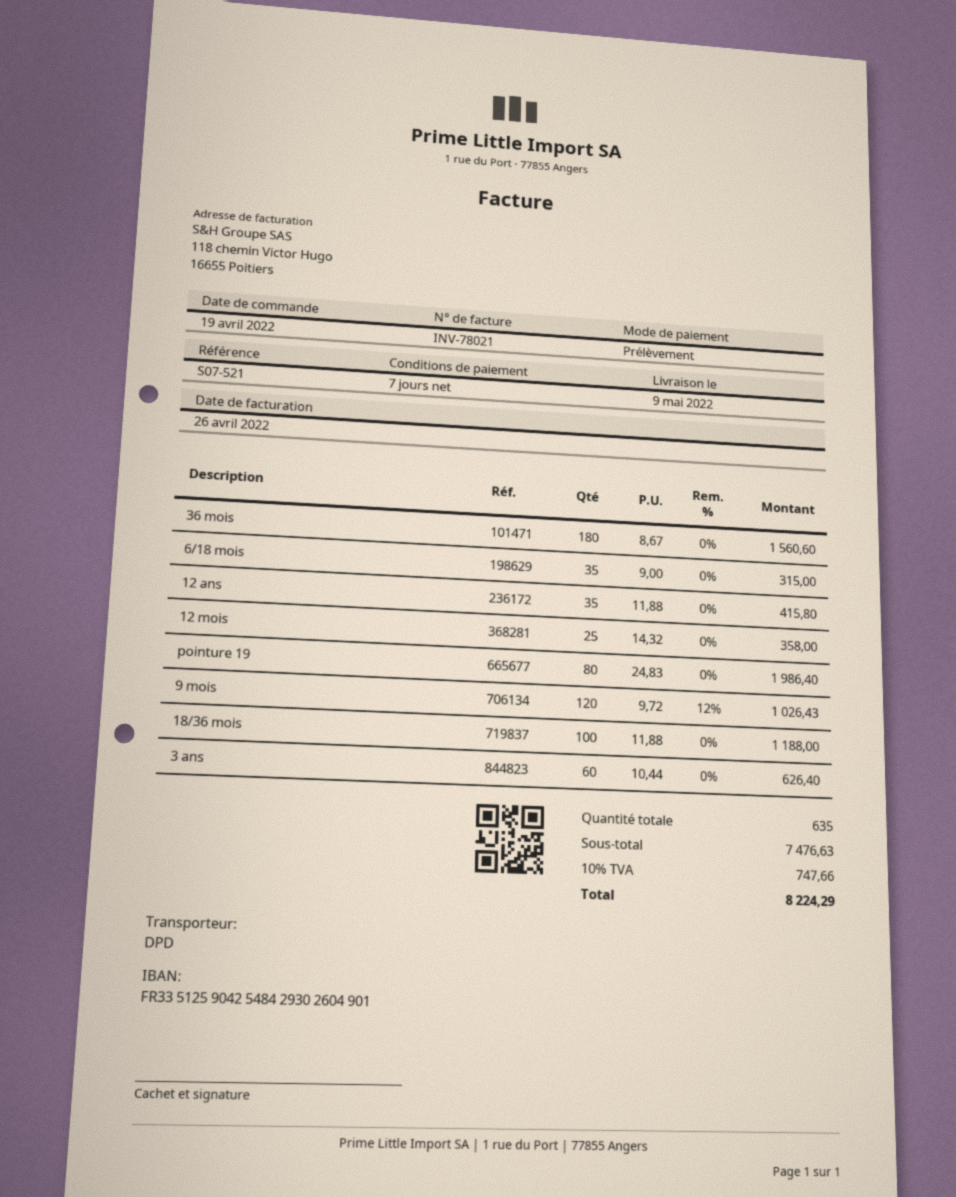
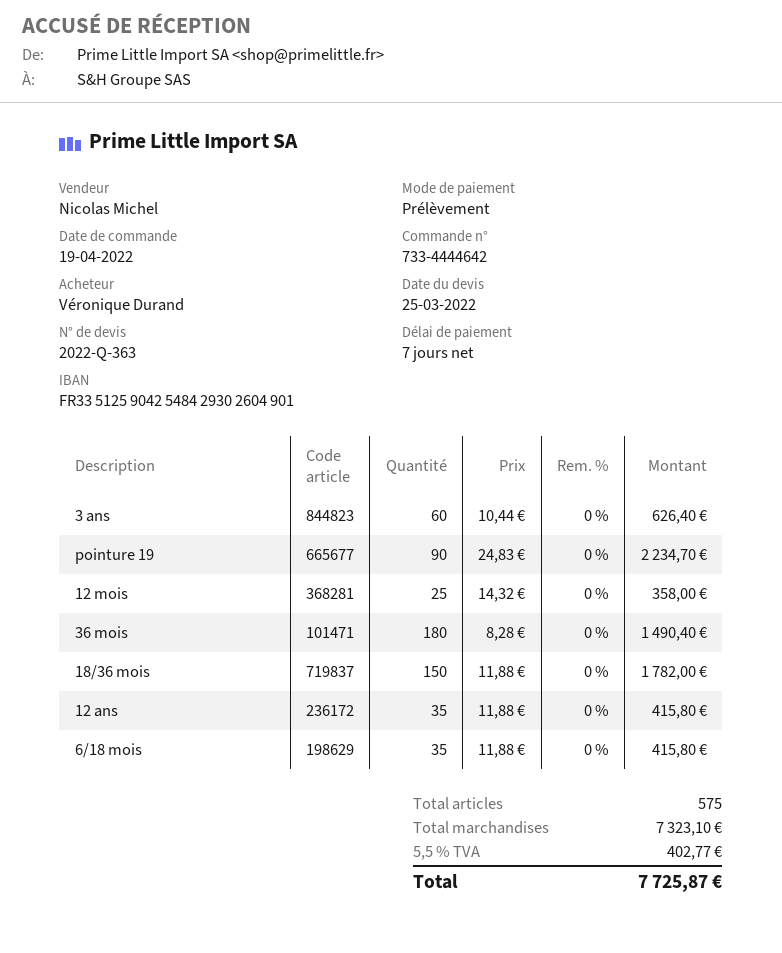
36 mois: 180 x 8.67 = 1560.60 -> 180 x 8.28 = 1490.40
6/18 mois: 35 x 9.00 = 315.00 -> 35 x 11.88 = 415.80
pointure 19: 80 x 24.83 = 1986.40 -> 90 x 24.83 = 2234.70
9 mois: 120 x 9.72 - 12% = 1026.43 -> none
18/36 mois: 100 x 11.88 = 1188.00 -> 150 x 11.88 = 1782.00
total quantity: 635 -> 575
subtotal: 7476.63 -> 7323.10
tax: 10% = 747.66 -> 5.5% = 402.77
total: 8224.29 -> 7725.87

